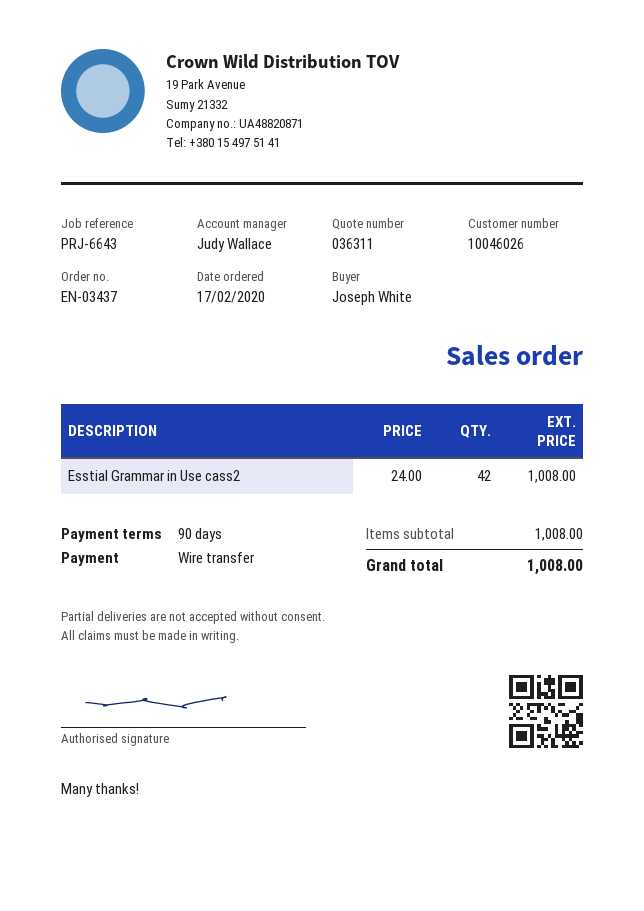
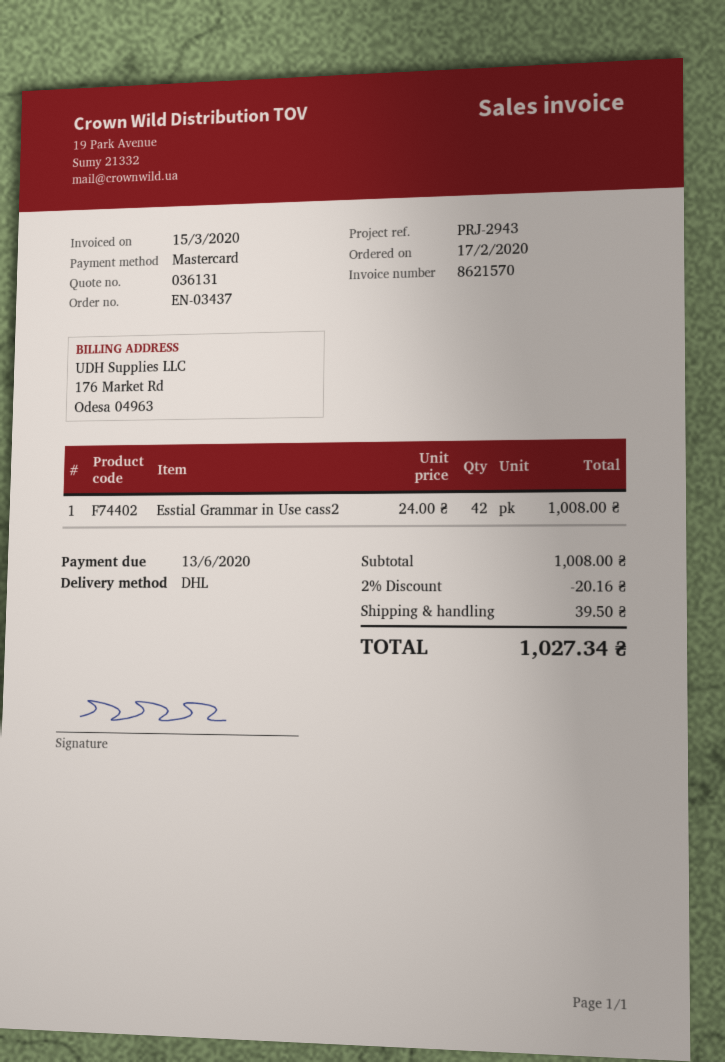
quote number: 036311 -> 036131
reference: PRJ-6643 -> PRJ-2943
payment method: bank transfer -> Mastercard
discount: none -> 2% = 20.16
shipping: none -> 39.50
total: 1008.00 -> 1027.34

